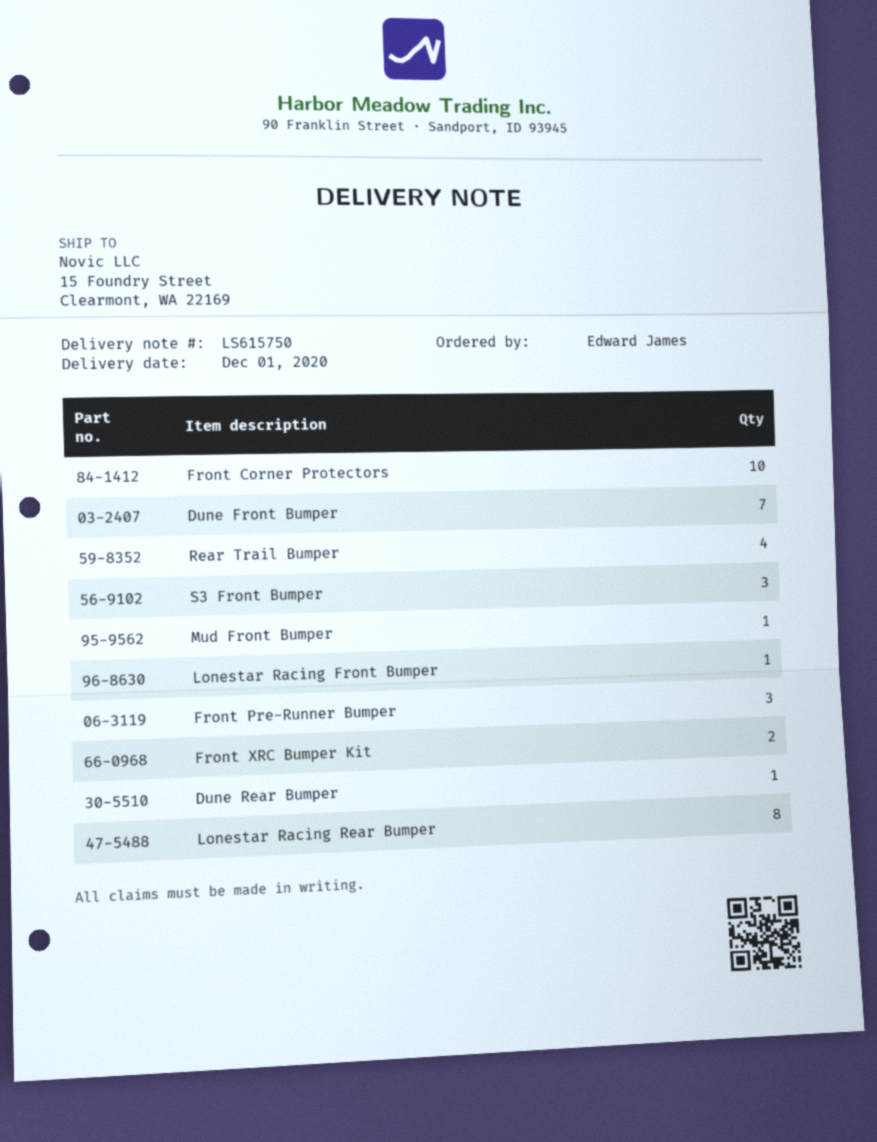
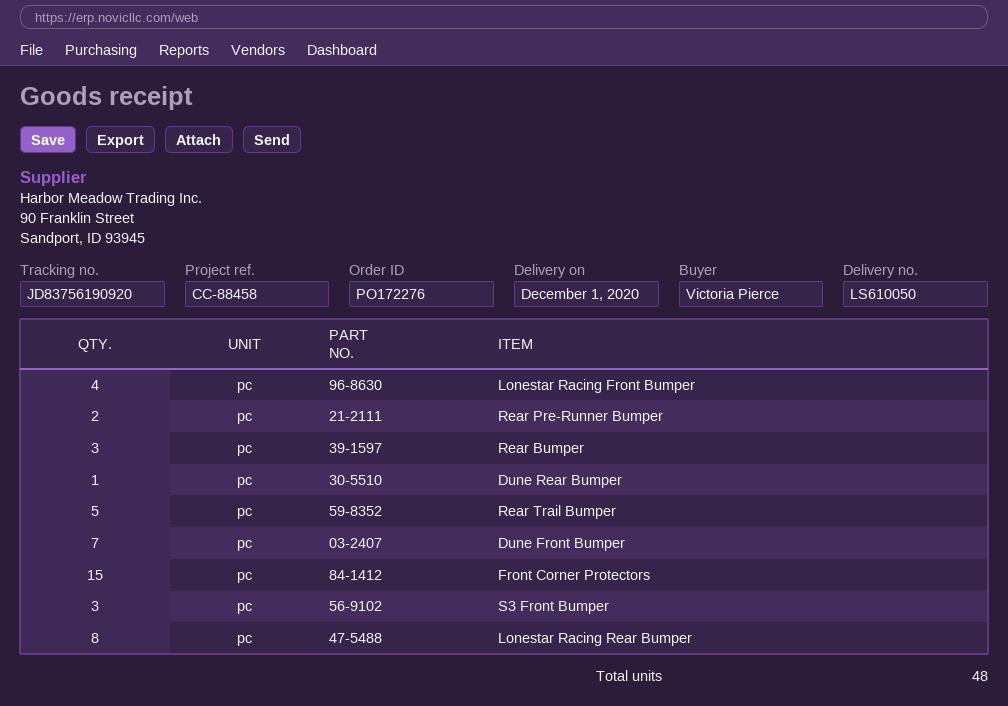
delivery note number: LS615750 -> LS610050
ordered by: Edward James -> Victoria Pierce
Front Corner Protectors: 10 -> 15
Rear Trail Bumper: 4 -> 5
Mud Front Bumper: 1 -> none
Lonestar Racing Front Bumper: 1 -> 4
Front Pre-Runner Bumper: 3 -> none
Front XRC Bumper Kit: 2 -> none
Rear Pre-Runner Bumper: none -> 2
Rear Bumper: none -> 3

